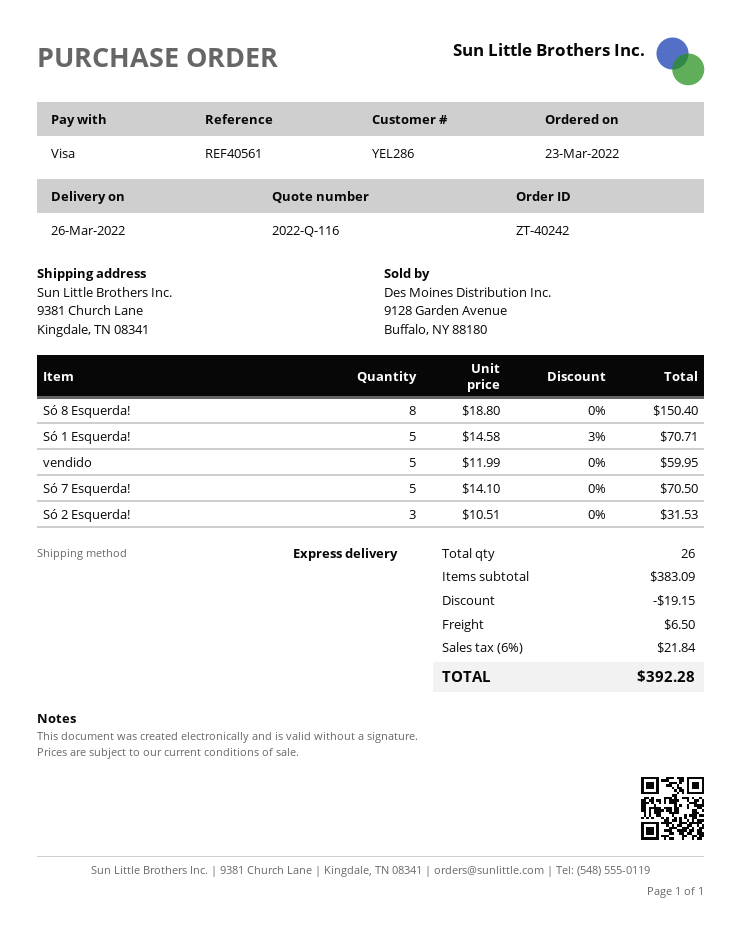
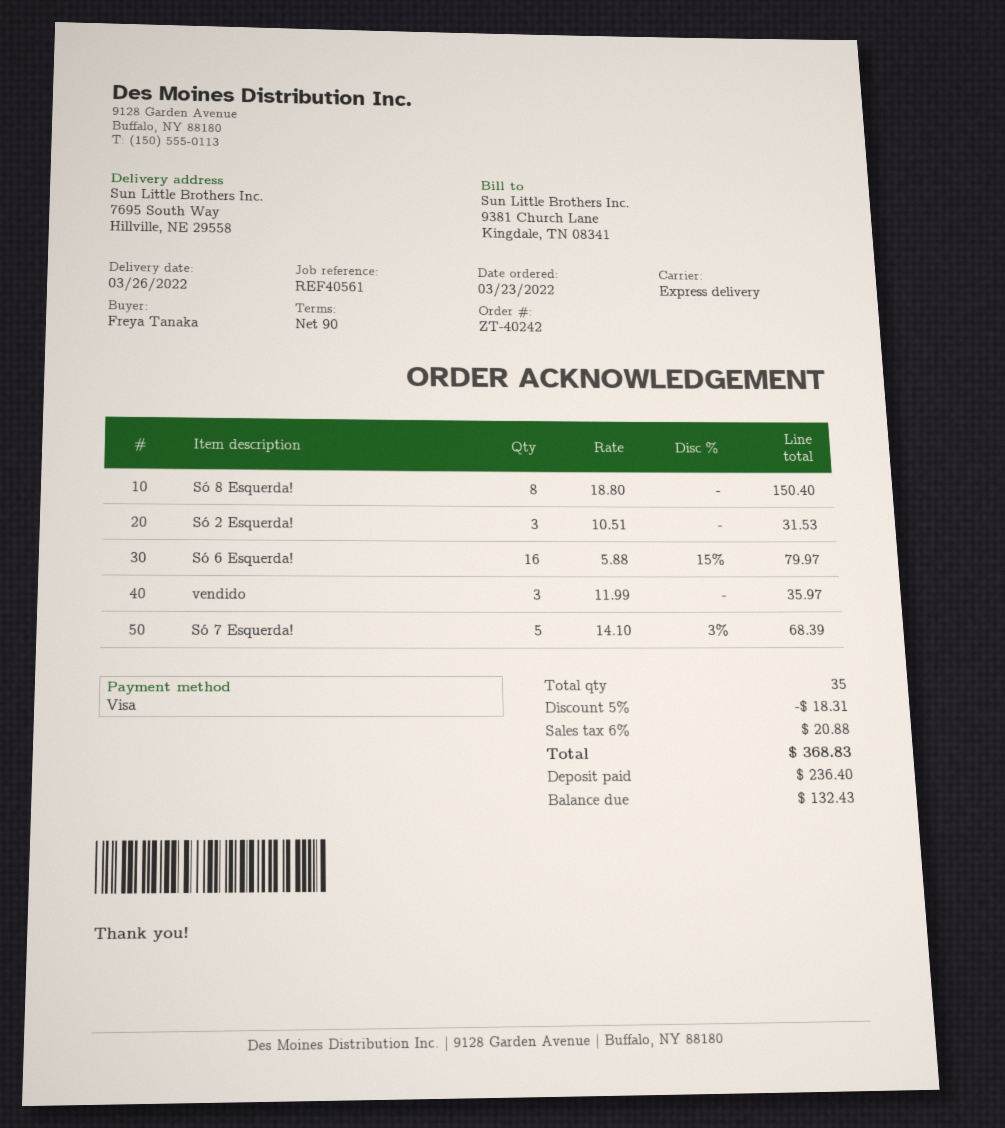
ship to: 9381 Church Lane, Kingdale, TN 08341 -> 7695 South Way, Hillville, NE 29558
Só 1 Esquerda!: 5 x 14.58 - 3% = 70.71 -> none
vendido: 5 x 11.99 = 59.95 -> 3 x 11.99 = 35.97
Só 7 Esquerda!: 5 x 14.10 = 70.50 -> 5 x 14.10 - 3% = 68.39
Só 6 Esquerda!: none -> 16 x 5.88 - 15% = 79.97
total quantity: 26 -> 35
discount: 19.15 -> 18.31
shipping: 6.50 -> none
tax: 6% = 21.84 -> 6% = 20.88
total: 392.28 -> 368.83

